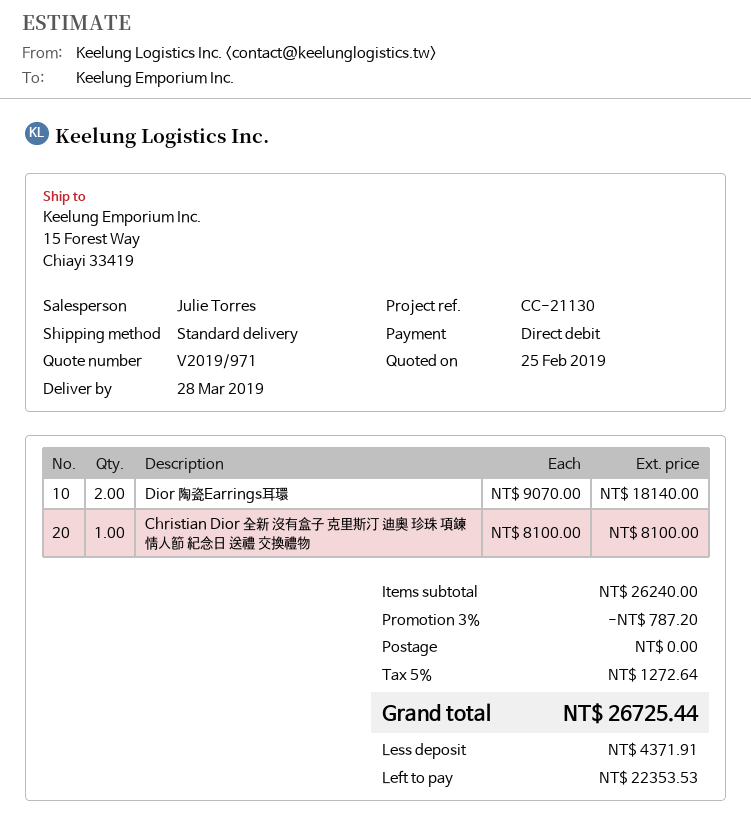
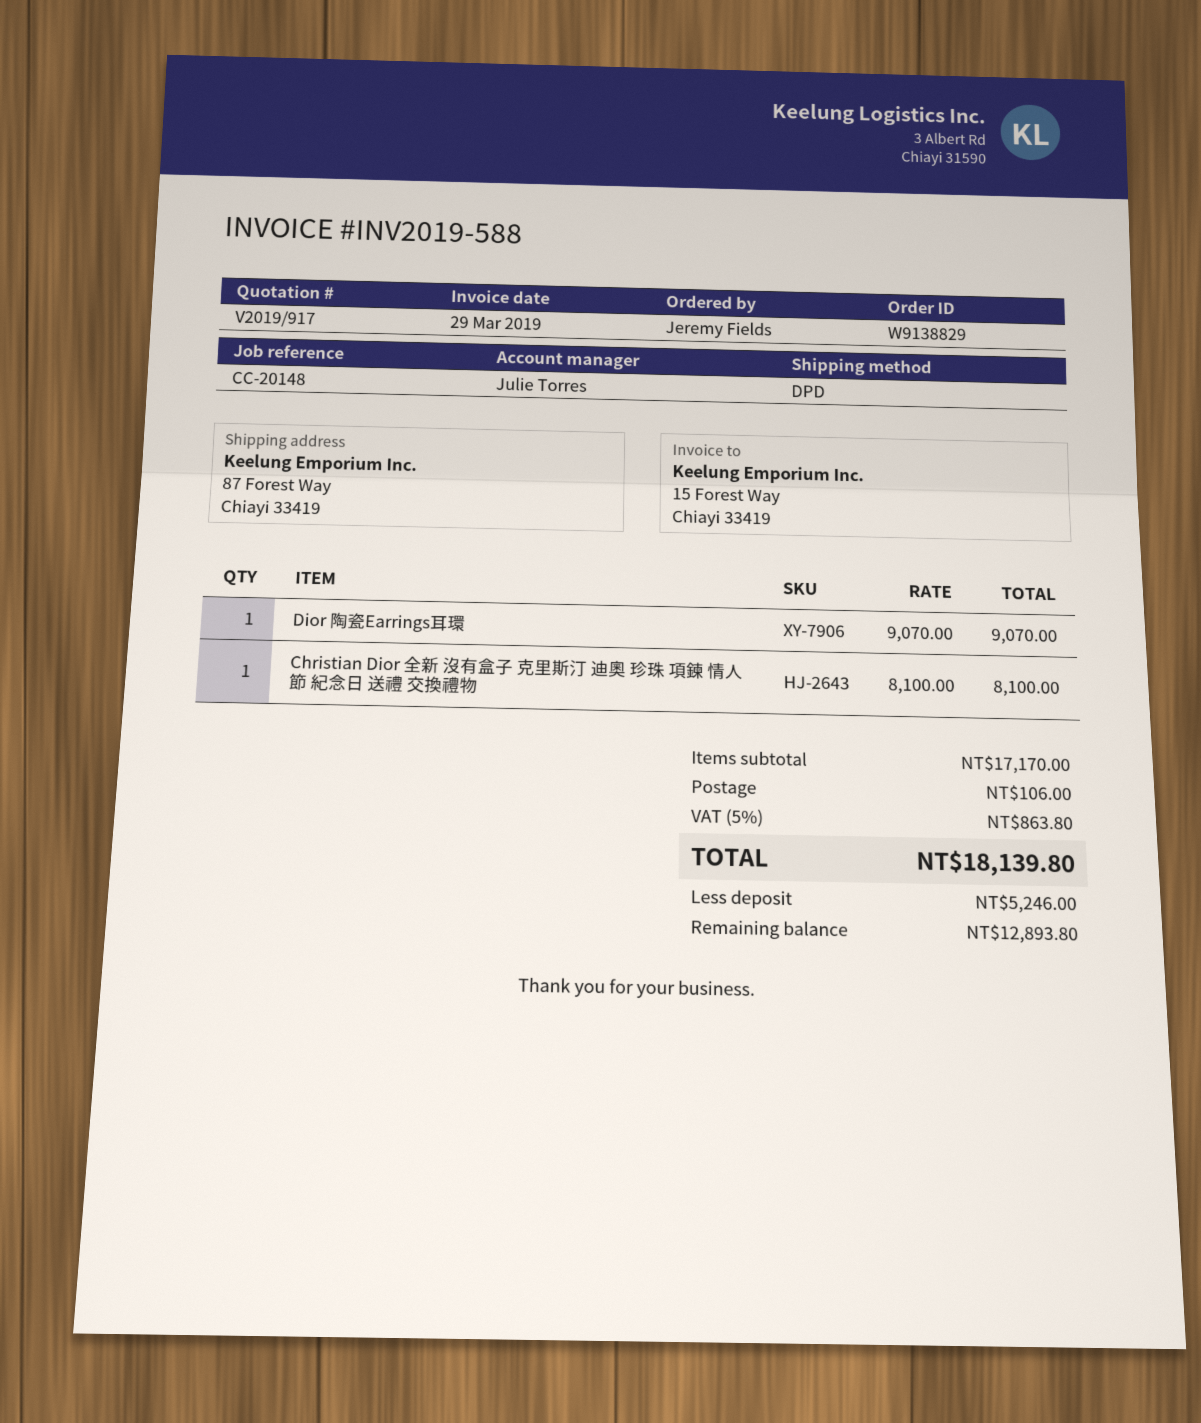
quote number: V2019/971 -> V2019/917
reference: CC-21130 -> CC-20148
shipping method: standard -> DPD
ship to: 15 Forest Way, Chiayi 33419 -> 87 Forest Way, Chiayi 33419
Dior 陶瓷Earrings耳環: 2 x 9070.00 = 18140.00 -> 1 x 9070.00 = 9070.00
subtotal: 26240.00 -> 17170.00
discount: 3% = 787.20 -> none
shipping: 0.00 -> 106.00
tax: 5% = 1272.64 -> 5% = 863.80
total: 26725.44 -> 18139.80
deposit: 4371.91 -> 5246.00
balance: 22353.53 -> 12893.80

